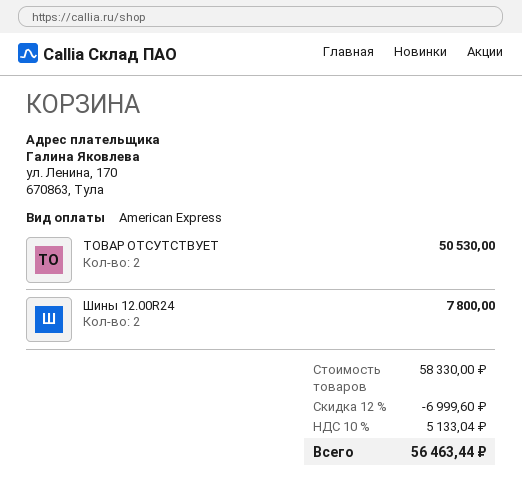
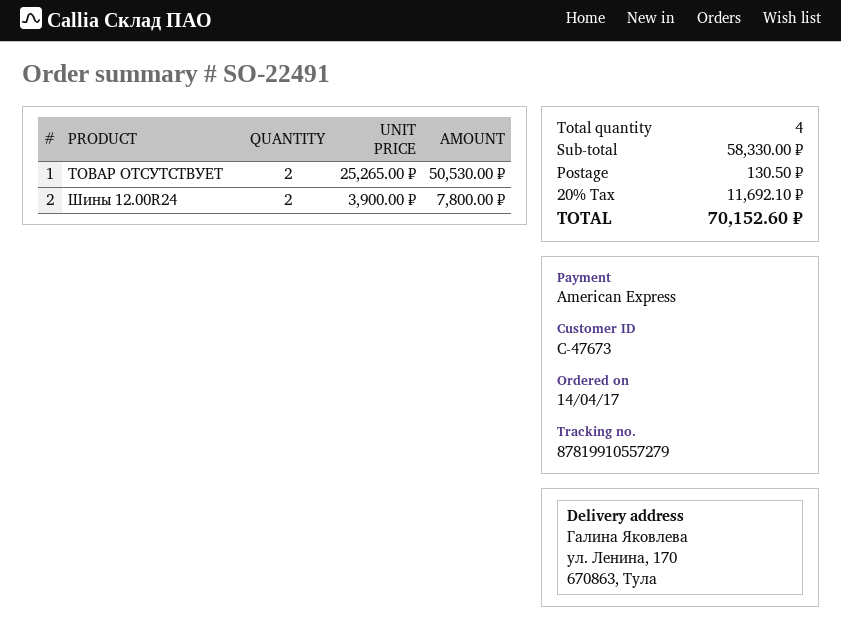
discount: 12% = 6999.60 -> none
shipping: none -> 130.50
tax: 10% = 5133.04 -> 20% = 11692.10
total: 56463.44 -> 70152.60

